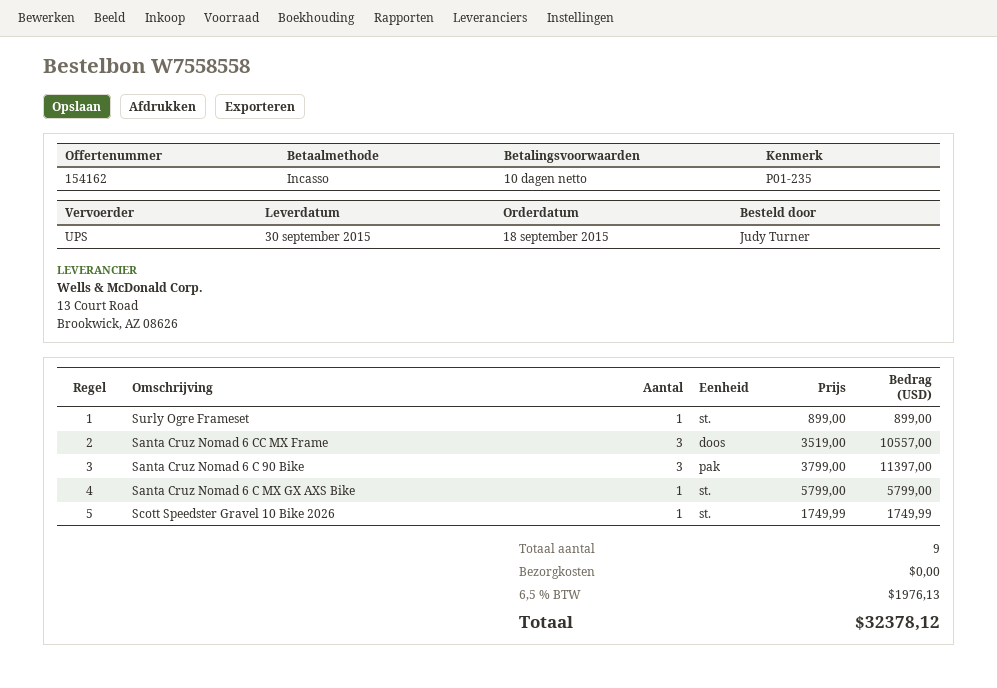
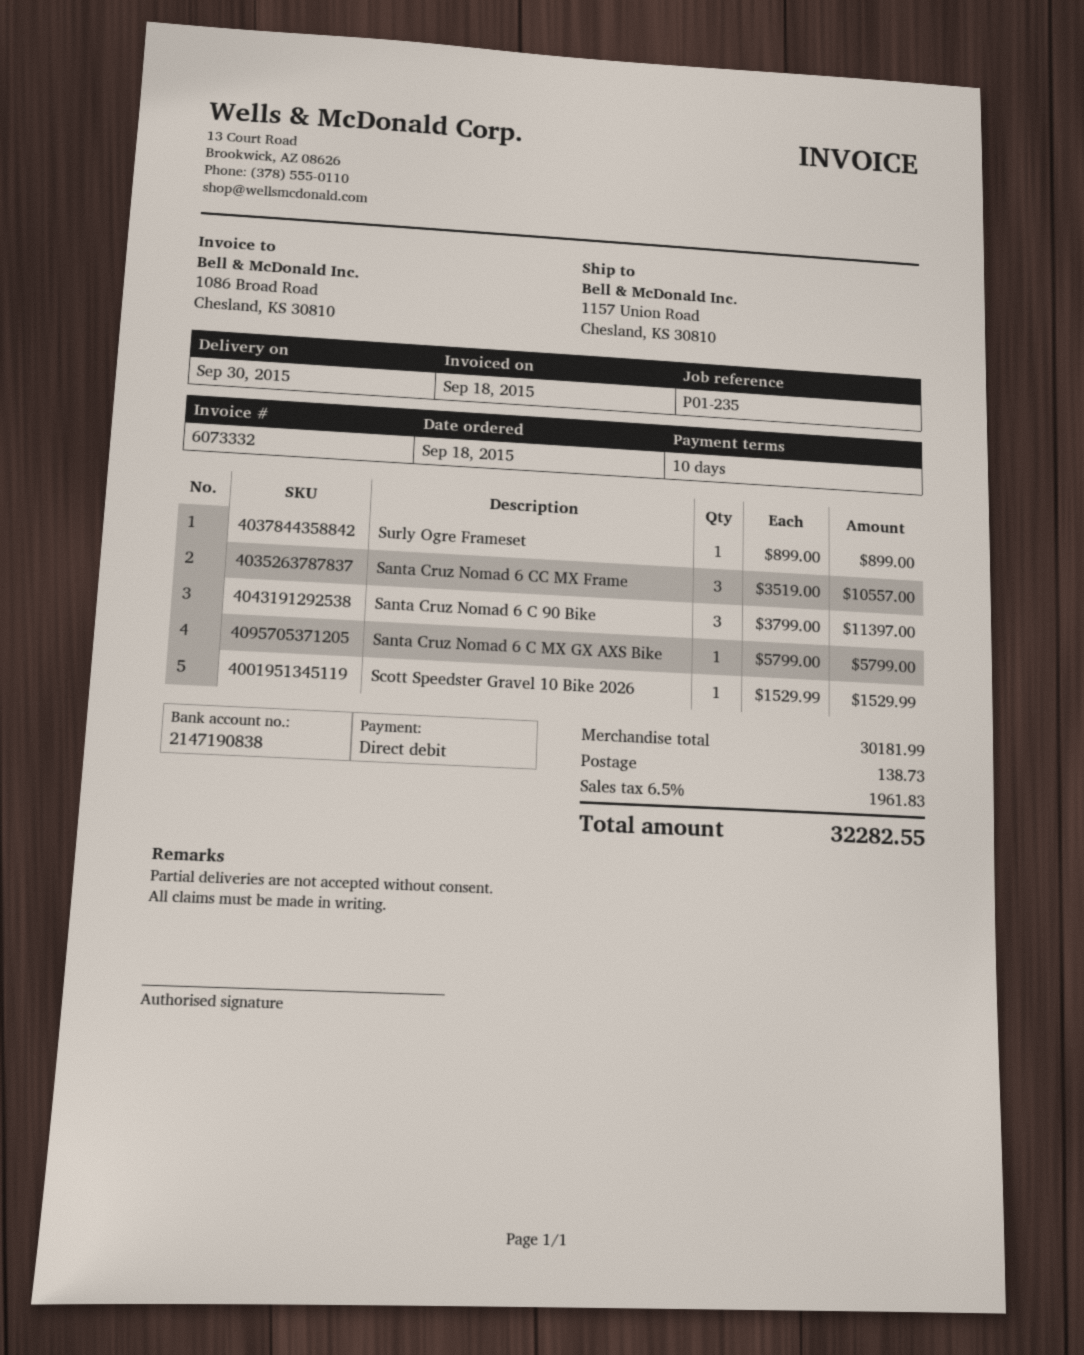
Scott Speedster Gravel 10 Bike 2026: 1 x 1749.99 = 1749.99 -> 1 x 1529.99 = 1529.99
shipping: 0.00 -> 138.73
tax: 6.5% = 1976.13 -> 6.5% = 1961.83
total: 32378.12 -> 32282.55

